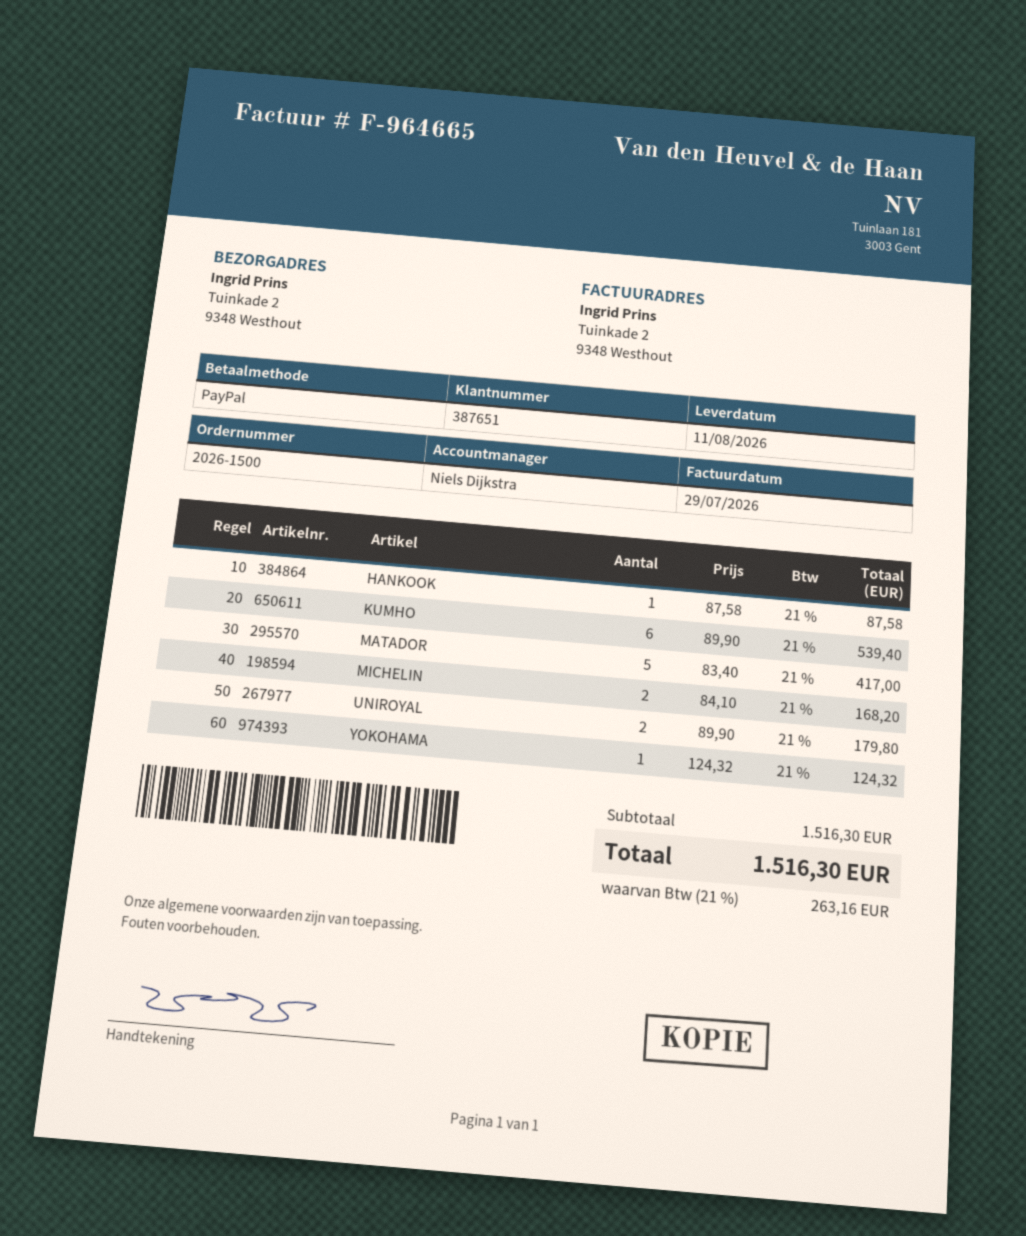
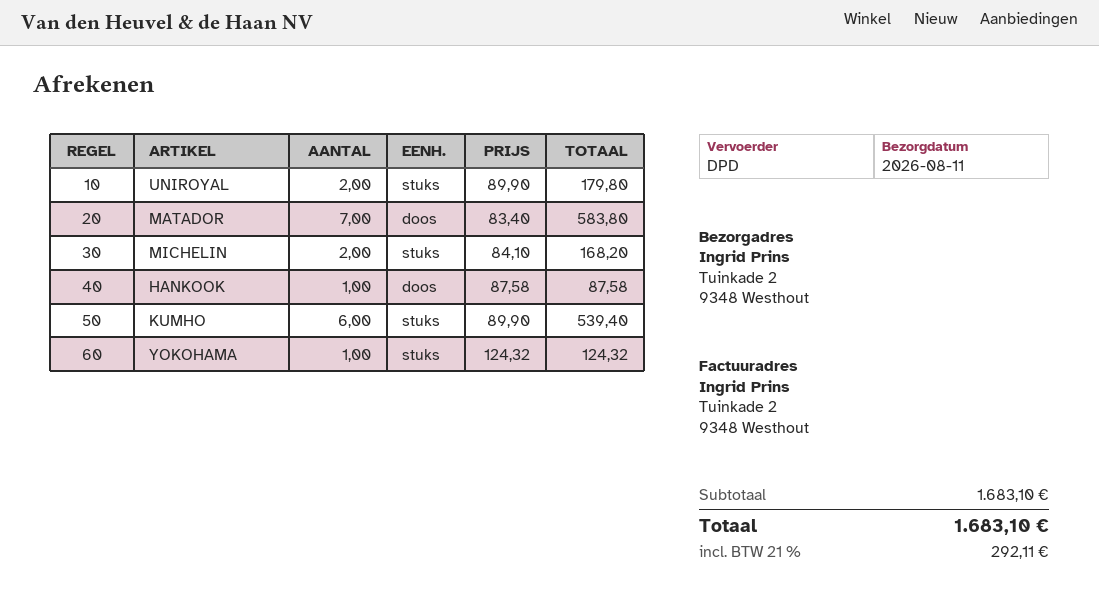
MATADOR: 5 x 83.40 = 417.00 -> 7 x 83.40 = 583.80
subtotal: 1516.30 -> 1683.10
tax: 21% = 263.16 -> 21% = 292.11
total: 1516.30 -> 1683.10

